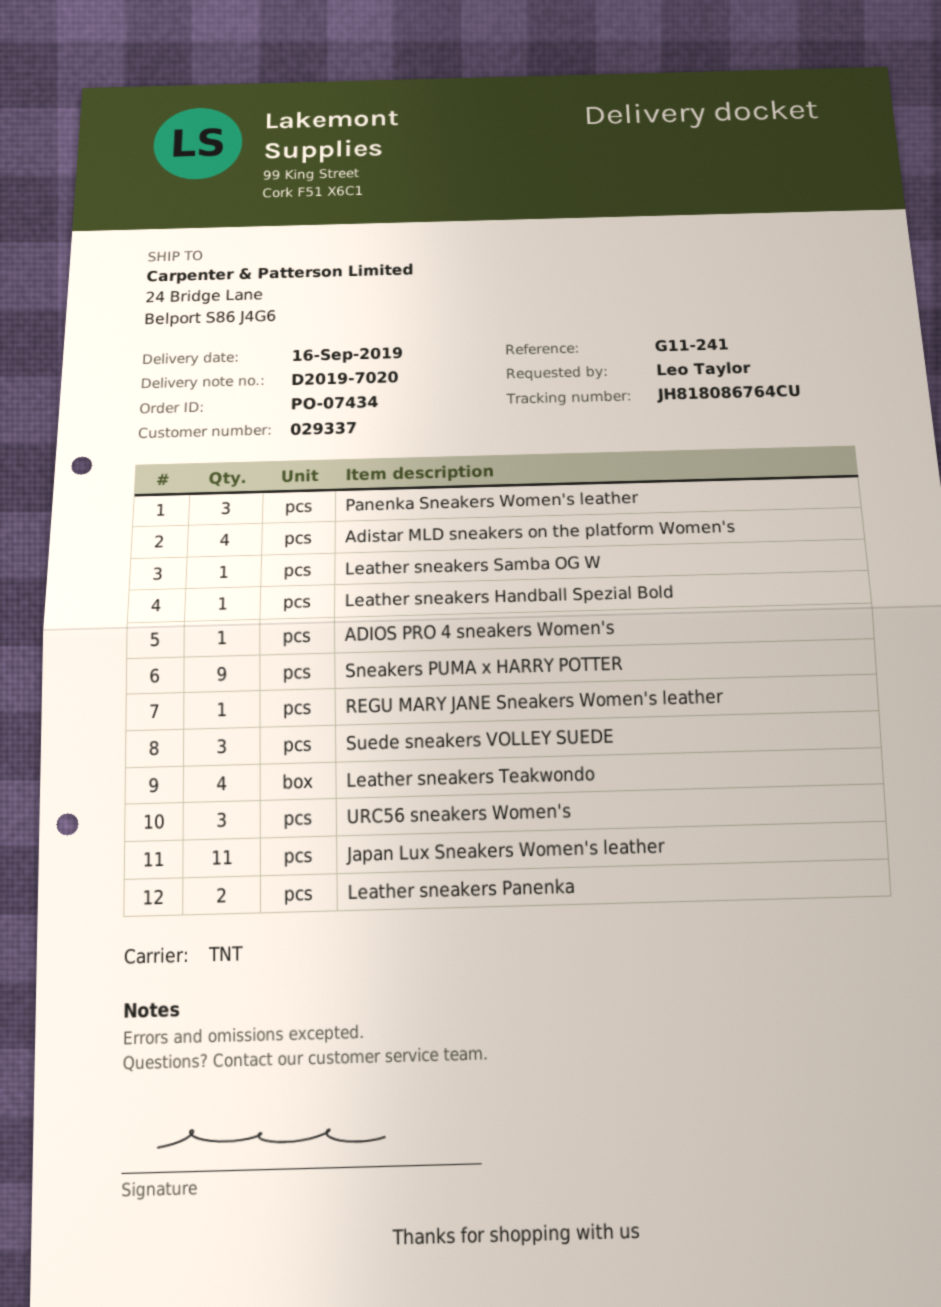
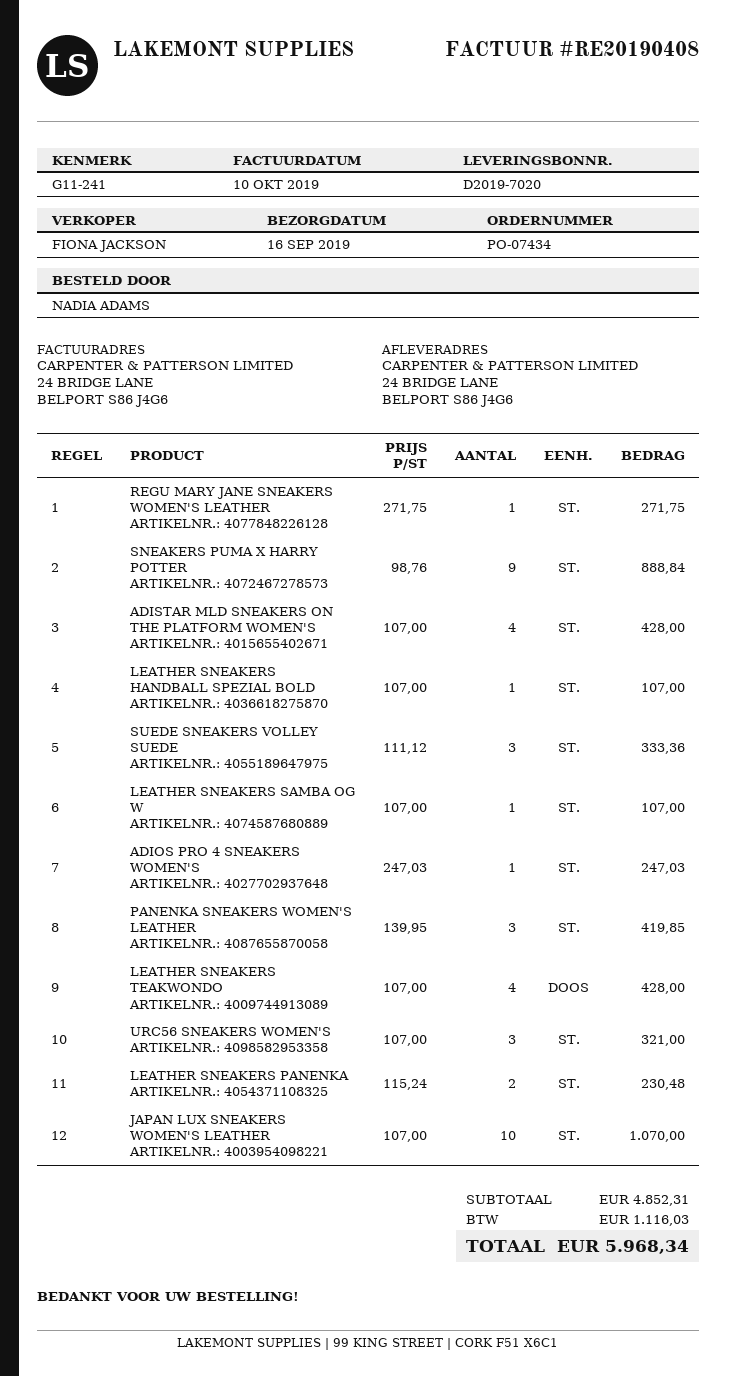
ordered by: Leo Taylor -> NADIA ADAMS
Japan Lux Sneakers Women's leather: 11 -> 10

